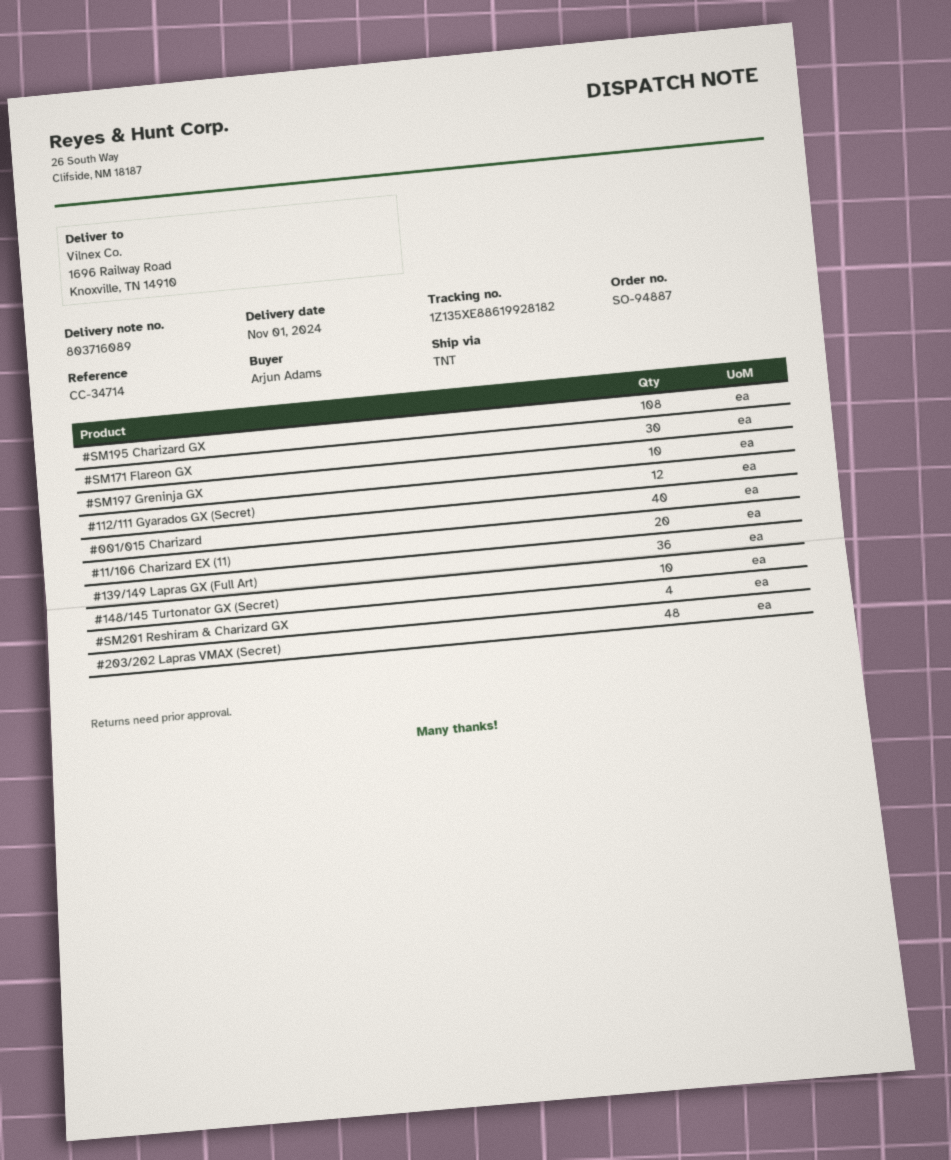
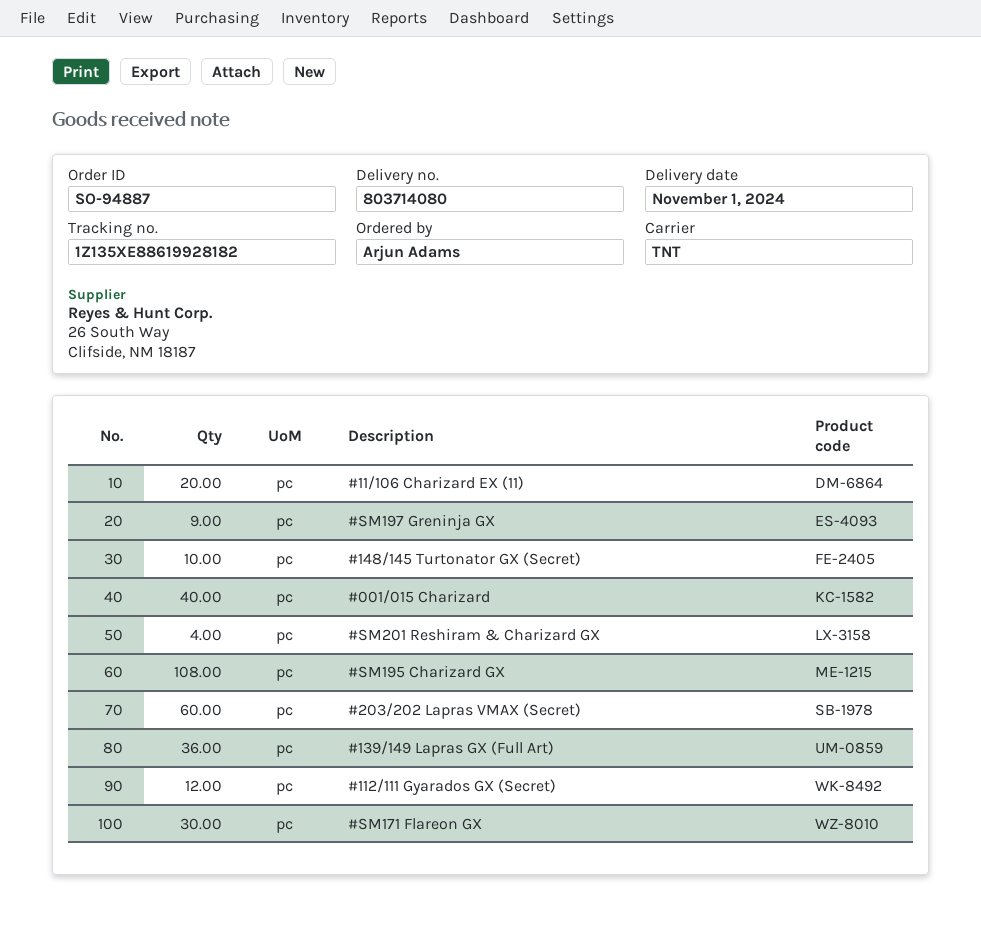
delivery note number: 803716089 -> 803714080
#SM197 Greninja GX: 10 -> 9
#203/202 Lapras VMAX (Secret): 48 -> 60

